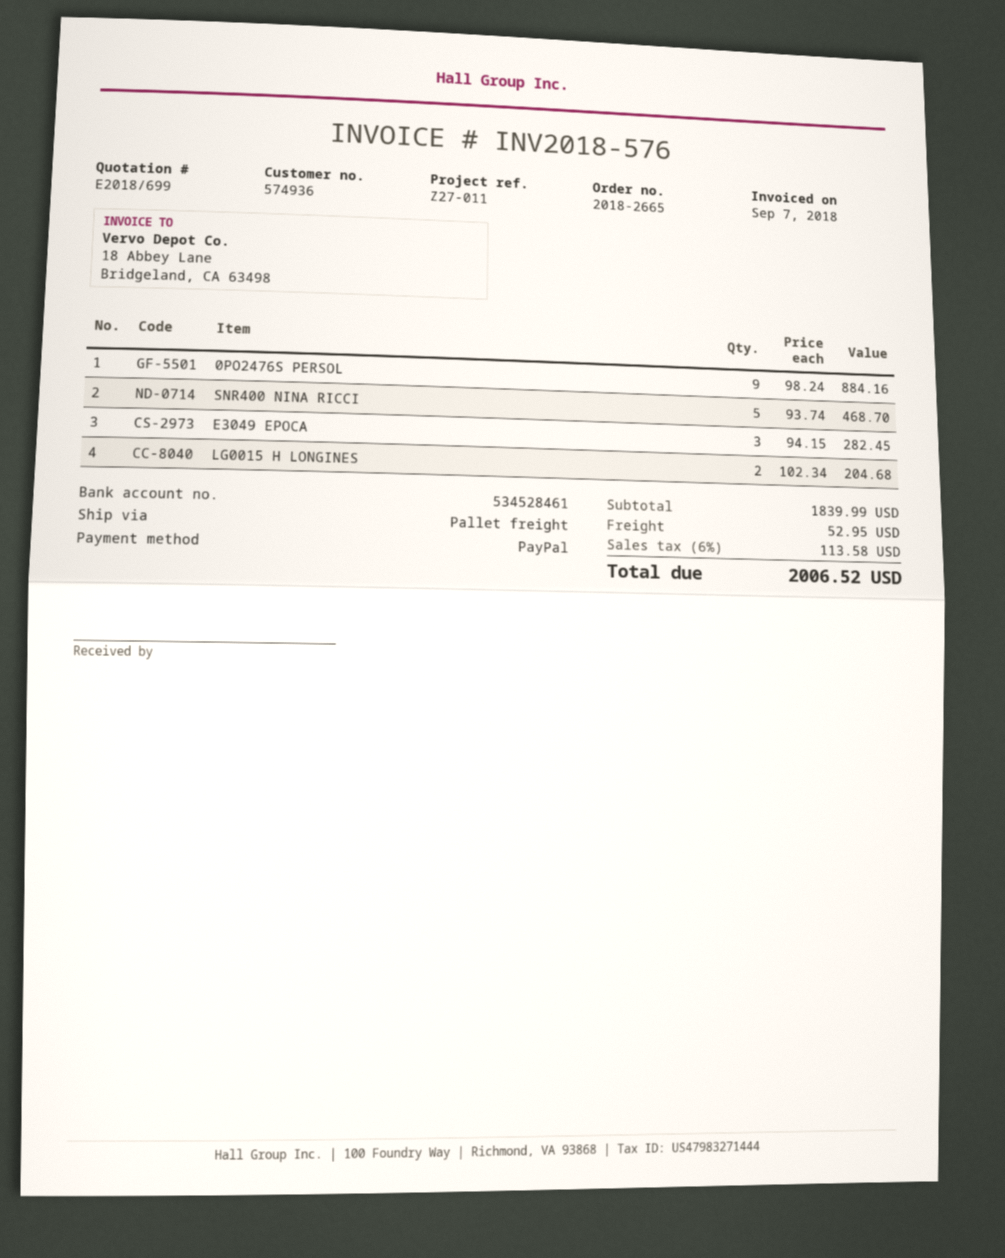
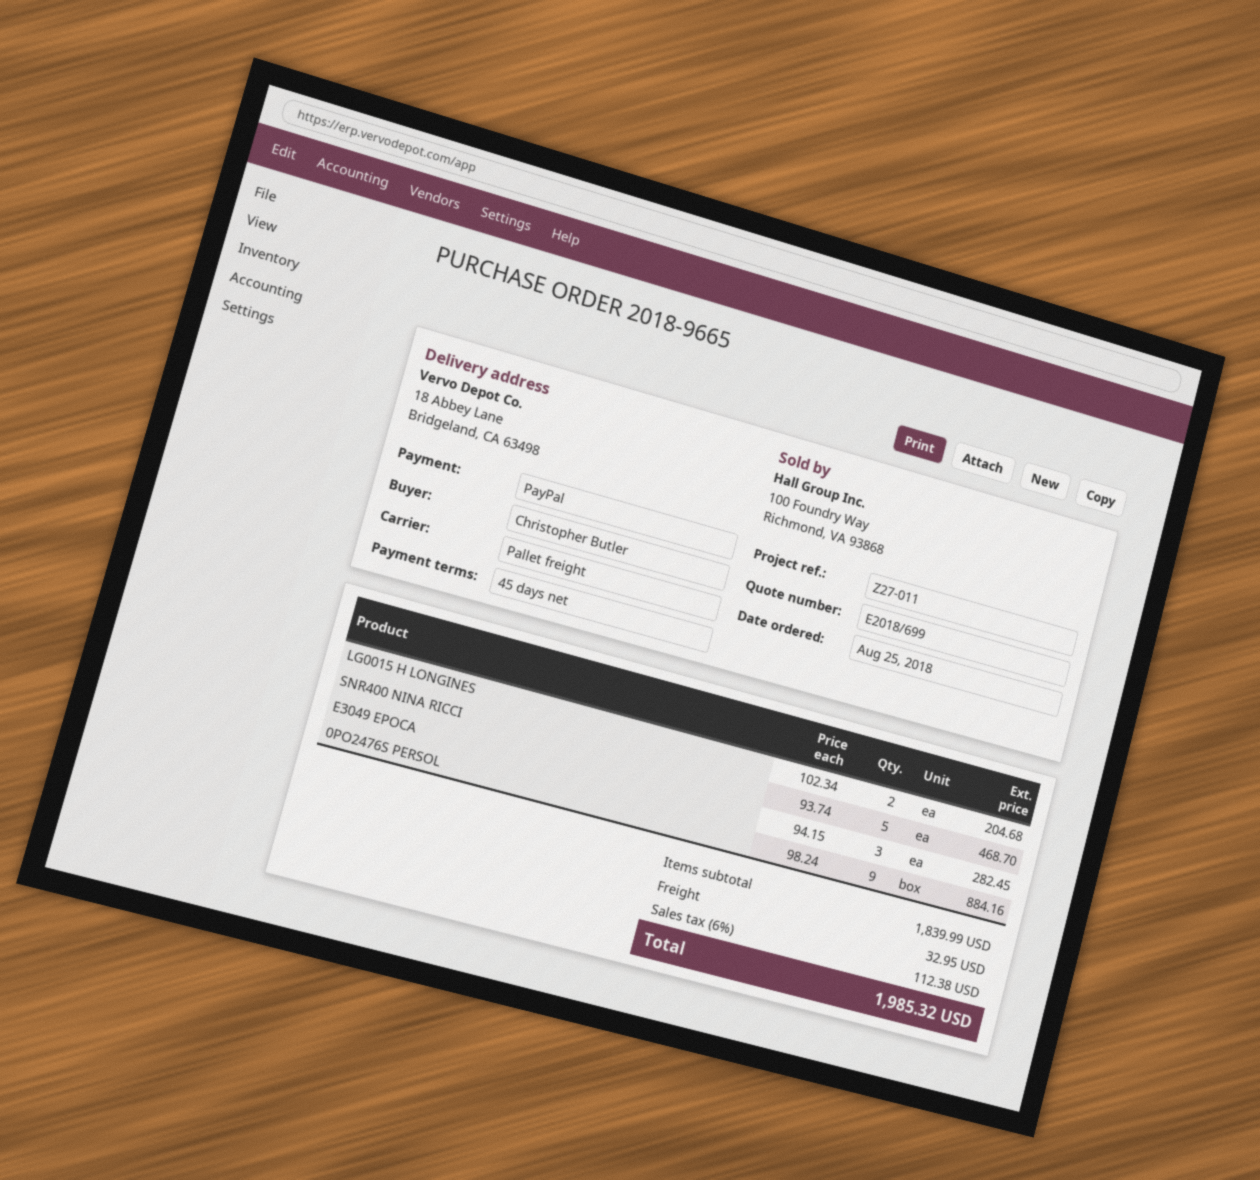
order number: 2018-2665 -> 2018-9665
shipping: 52.95 -> 32.95
tax: 6% = 113.58 -> 6% = 112.38
total: 2006.52 -> 1985.32

